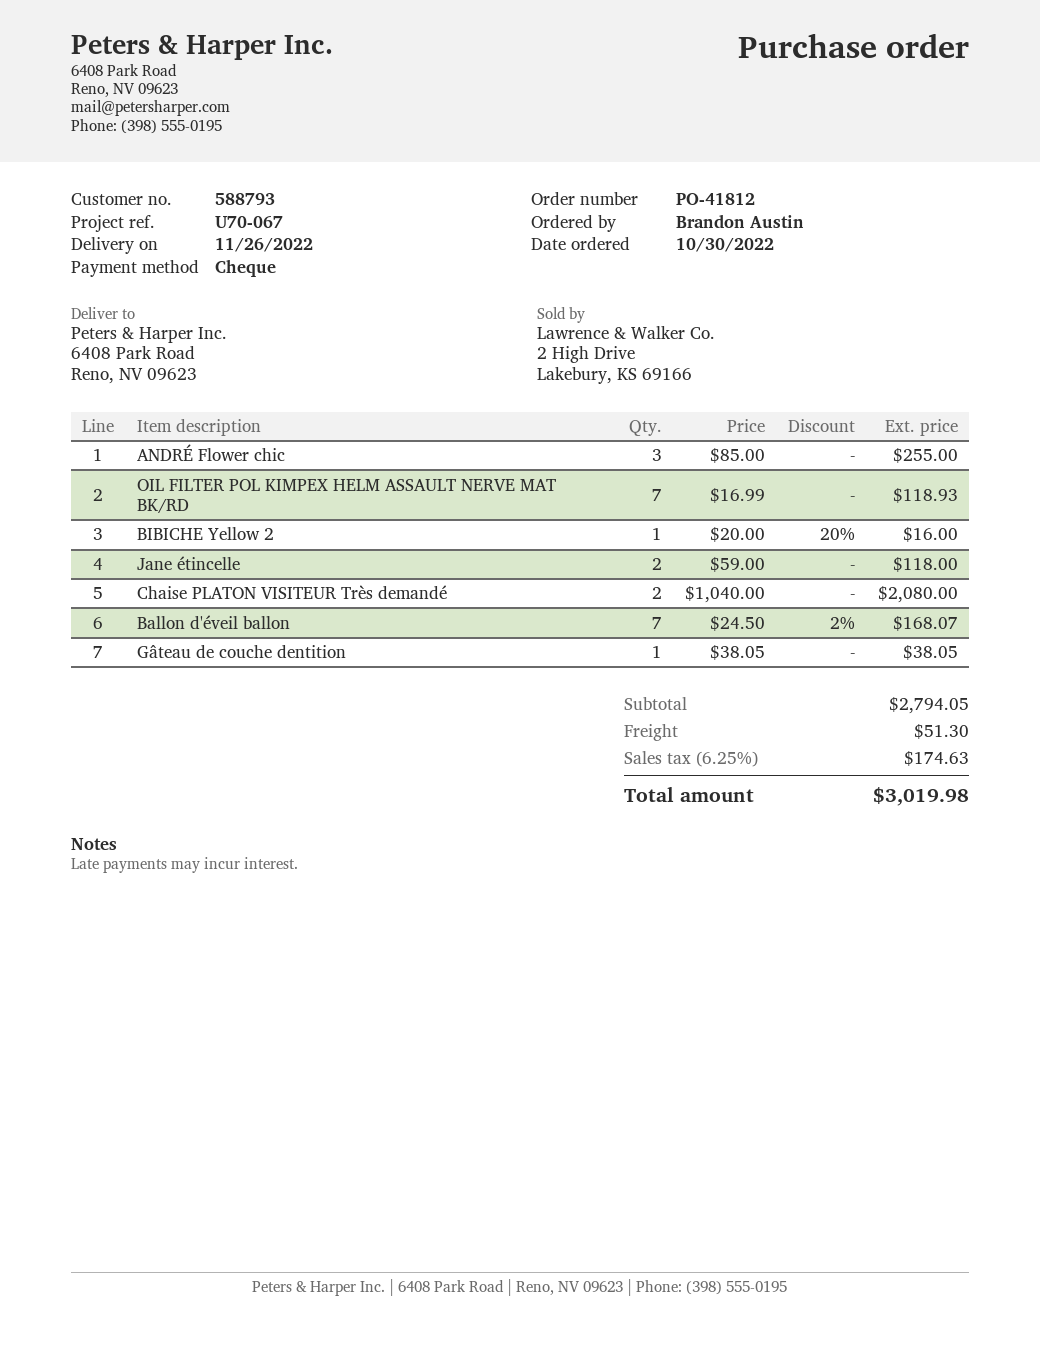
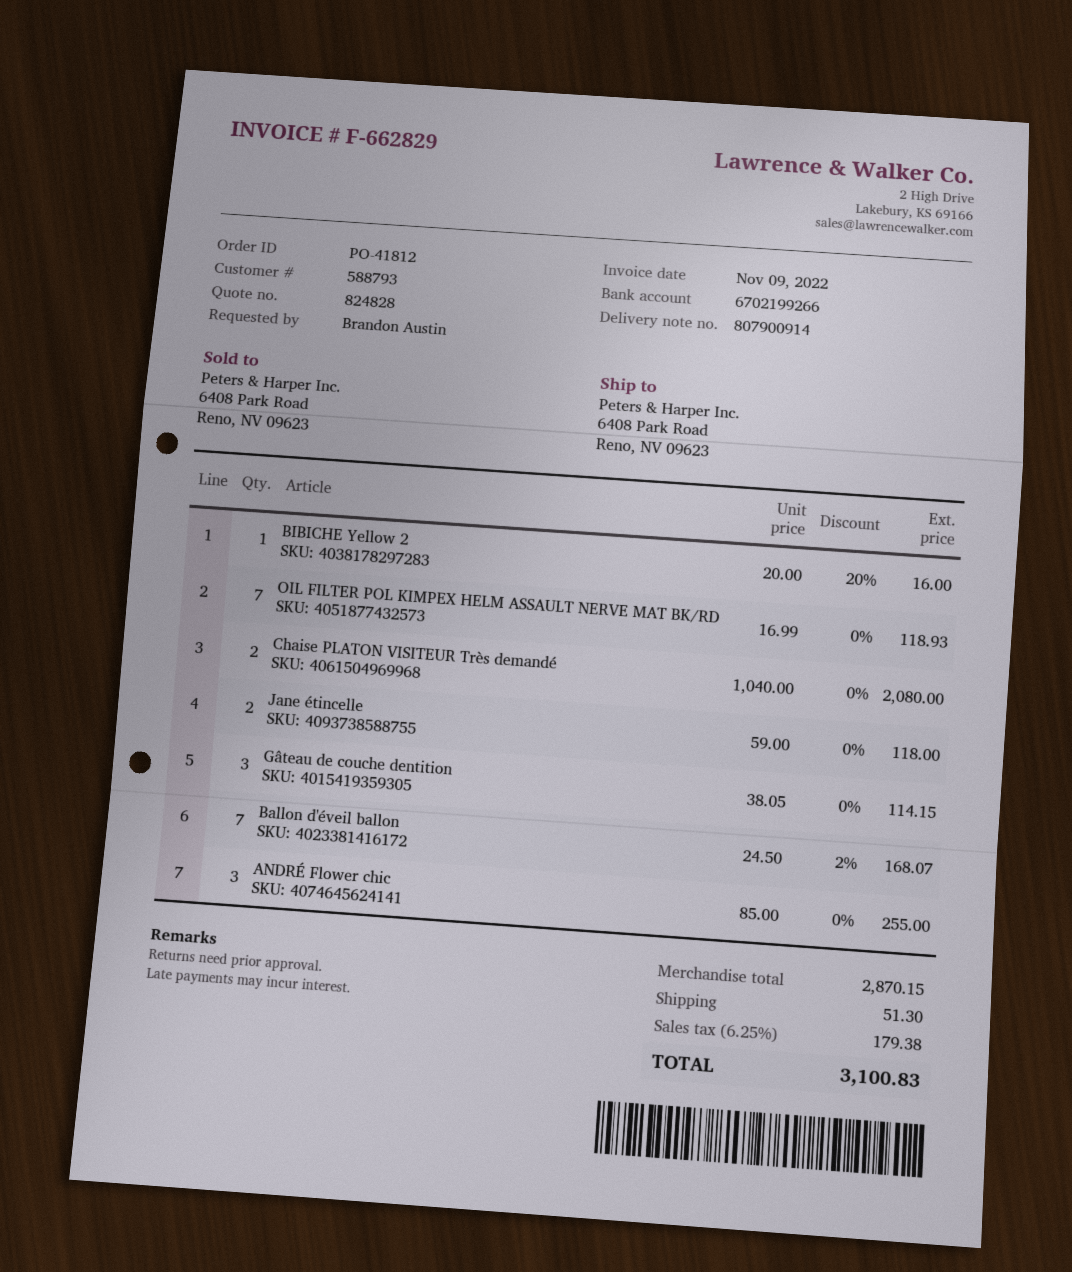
Gâteau de couche dentition: 1 x 38.05 = 38.05 -> 3 x 38.05 = 114.15
subtotal: 2794.05 -> 2870.15
tax: 6.25% = 174.63 -> 6.25% = 179.38
total: 3019.98 -> 3100.83

